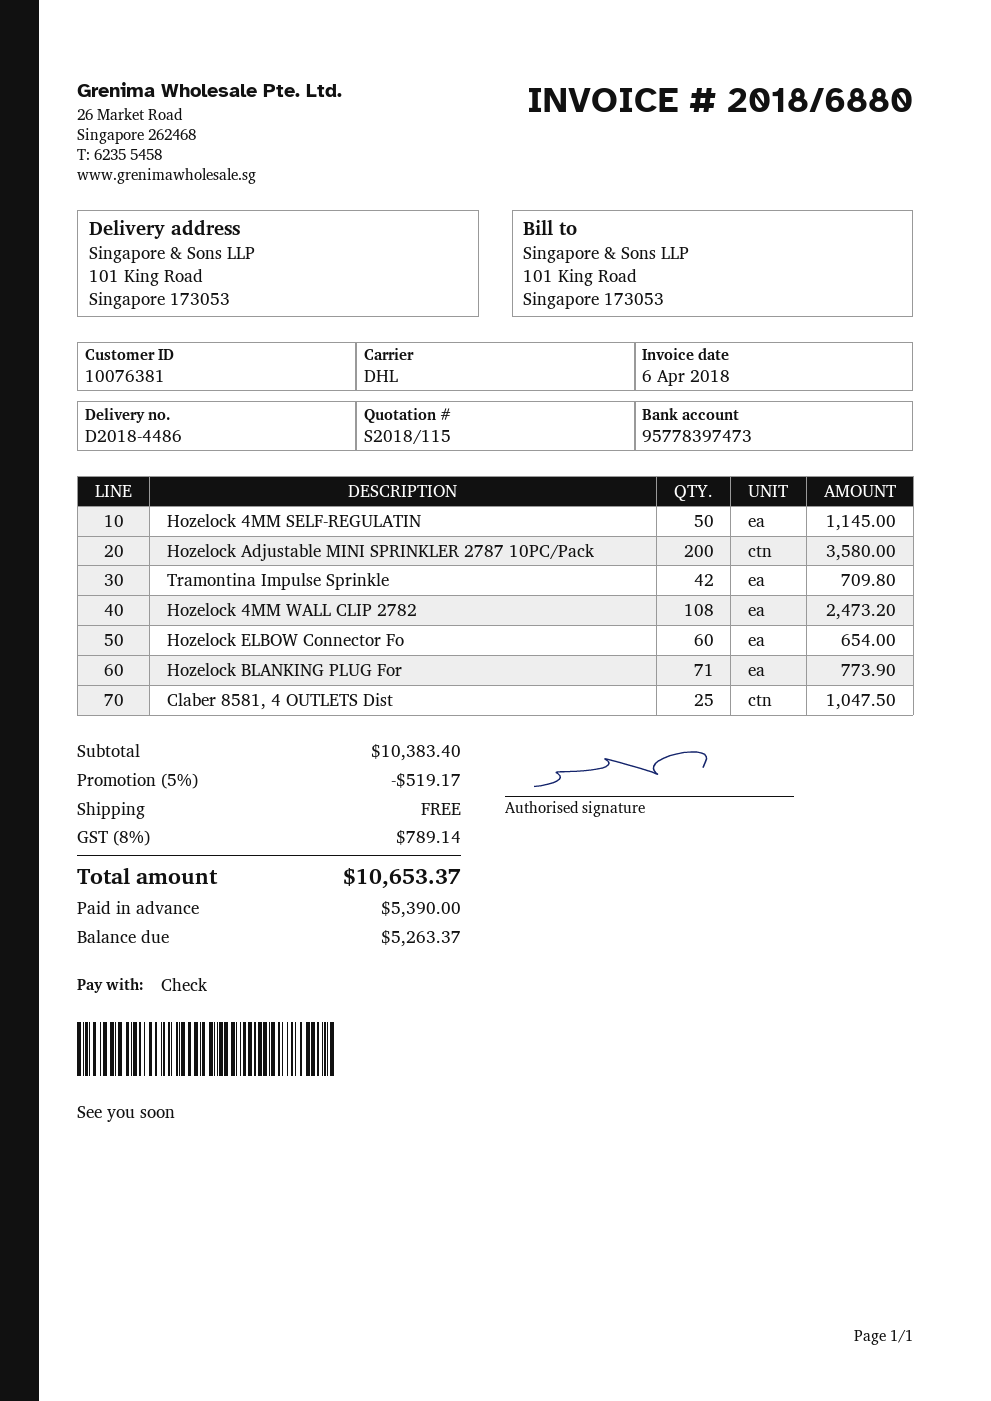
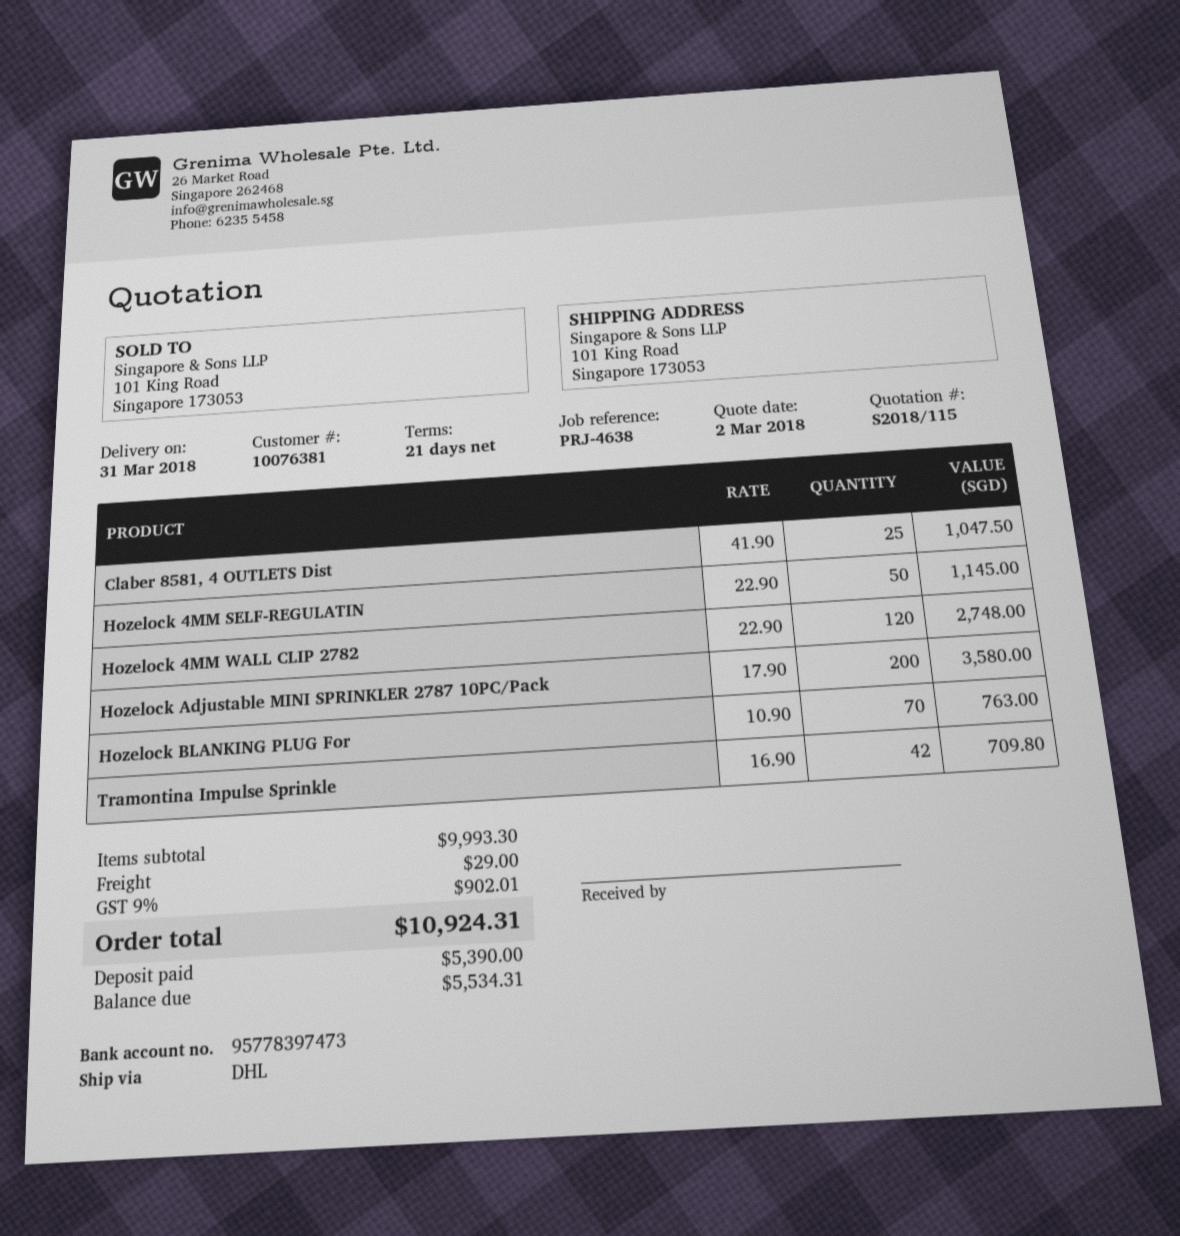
Hozelock 4MM WALL CLIP 2782: 108 for 2473.20 -> 120 for 2748.00
Hozelock ELBOW Connector Fo: 60 for 654.00 -> none
Hozelock BLANKING PLUG For: 71 for 773.90 -> 70 for 763.00
subtotal: 10383.40 -> 9993.30
discount: 5% = 519.17 -> none
shipping: 0.00 -> 29.00
tax: 8% = 789.14 -> 9% = 902.01
total: 10653.37 -> 10924.31
balance: 5263.37 -> 5534.31

